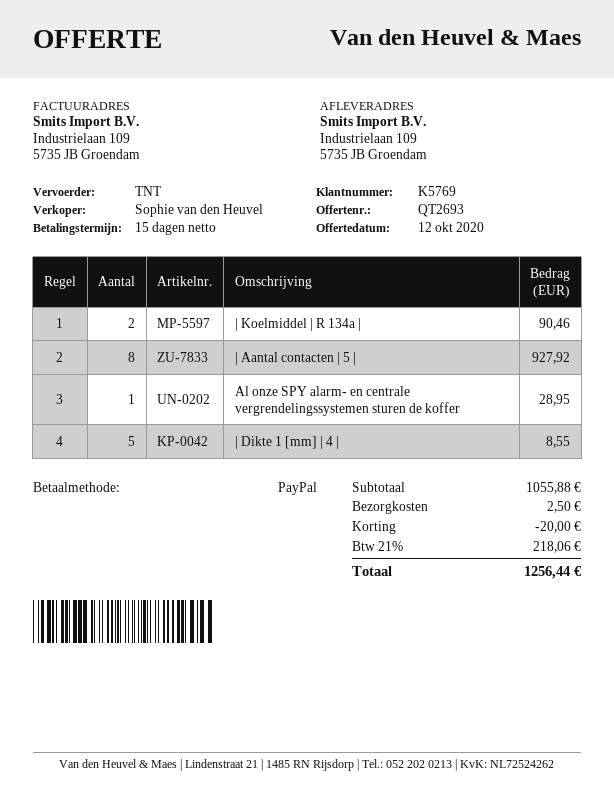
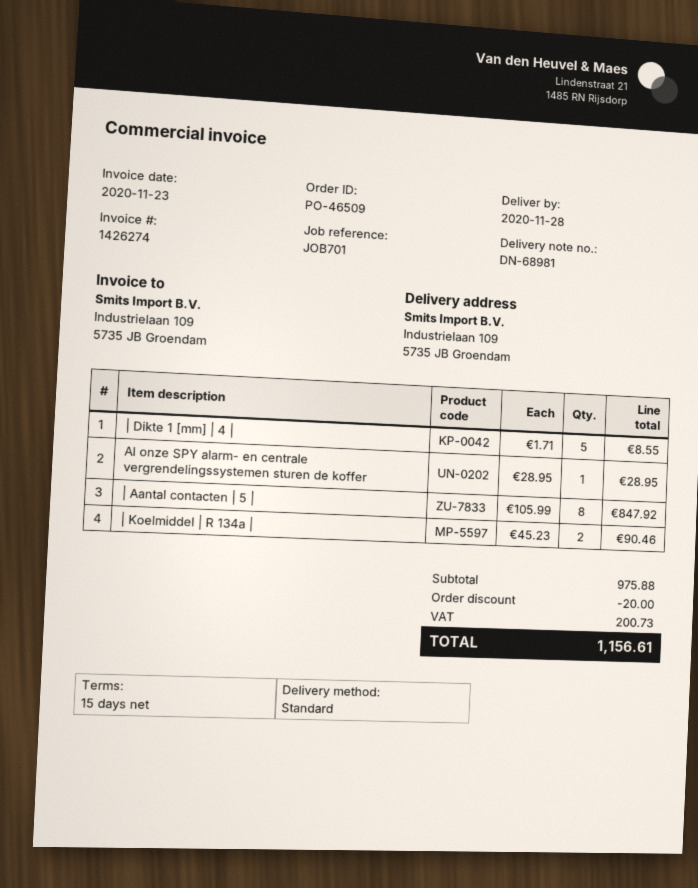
shipping method: TNT -> standard
| Aantal contacten | 5 |: 8 for 927.92 -> 8 for 847.92
subtotal: 1055.88 -> 975.88
shipping: 2.50 -> none
tax: 218.06 -> 200.73
total: 1256.44 -> 1156.61

